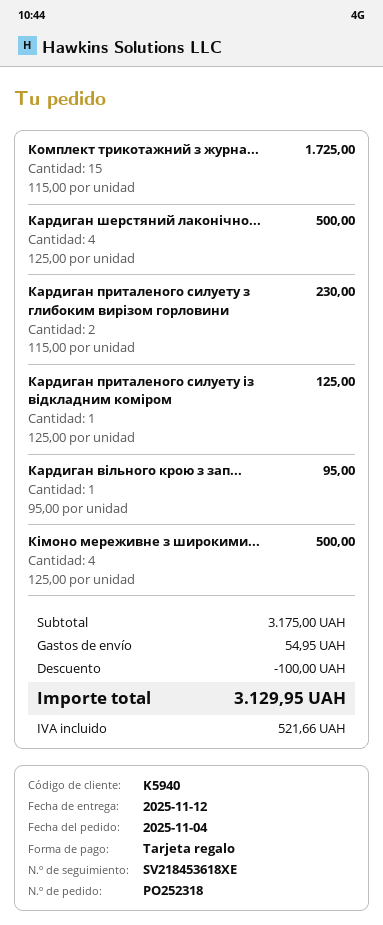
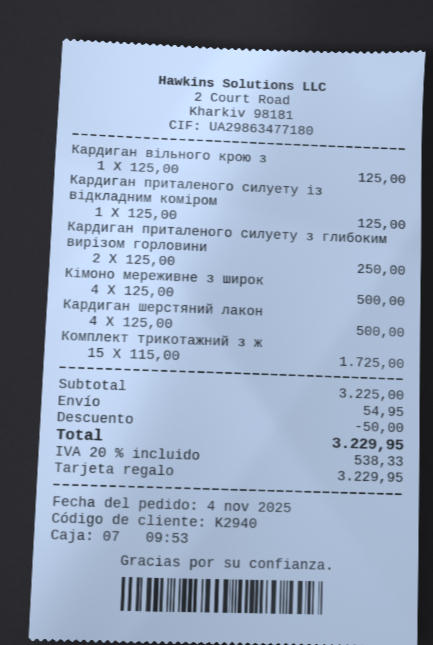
customer number: K5940 -> K2940
Кардиган приталеного силуету з глибоким вирізом горловини: 2 x 115.00 = 230.00 -> 2 x 125.00 = 250.00
Кардиган вільного крою з зап...: 1 x 95.00 = 95.00 -> 1 x 125.00 = 125.00
subtotal: 3175.00 -> 3225.00
discount: 100.00 -> 50.00
tax: 521.66 -> 538.33
total: 3129.95 -> 3229.95

